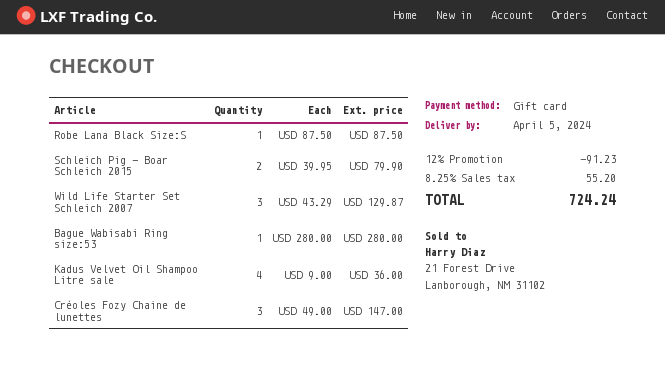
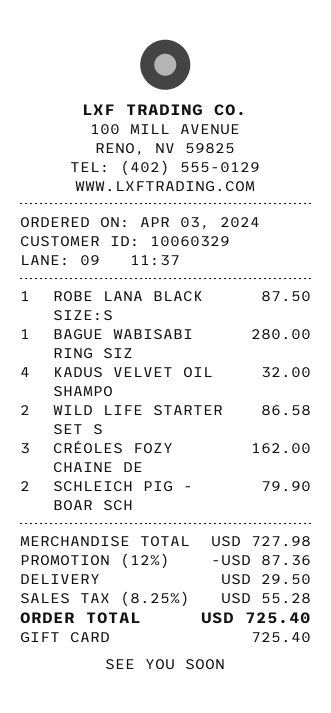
Wild Life Starter Set Schleich 2007: 3 for 129.87 -> 2 for 86.58
Kadus Velvet Oil Shampoo Litre sale: 4 for 36.00 -> 4 for 32.00
Créoles Fozy Chaine de lunettes: 3 for 147.00 -> 3 for 162.00
discount: 12% = 91.23 -> 12% = 87.36
shipping: none -> 29.50
tax: 8.25% = 55.20 -> 8.25% = 55.28
total: 724.24 -> 725.40

